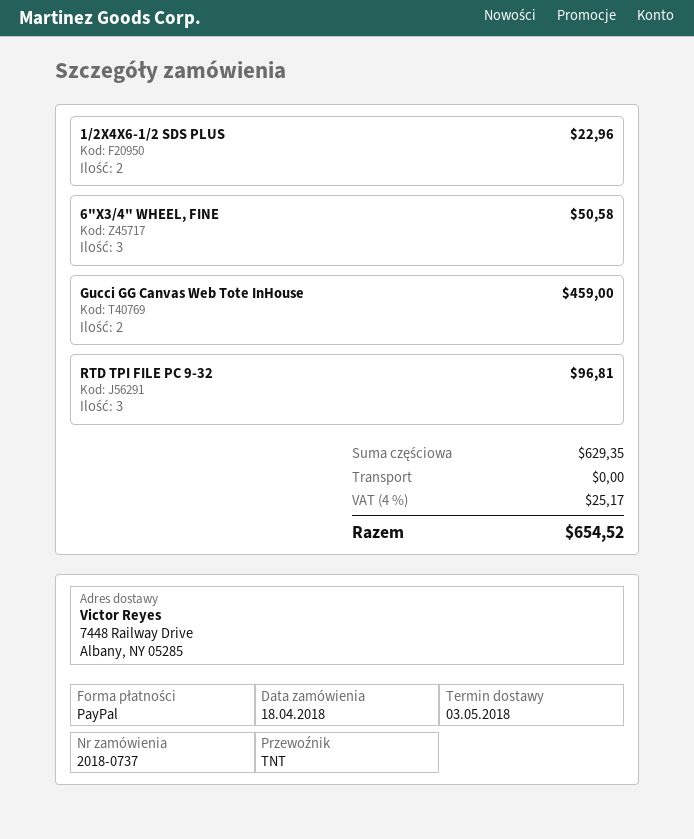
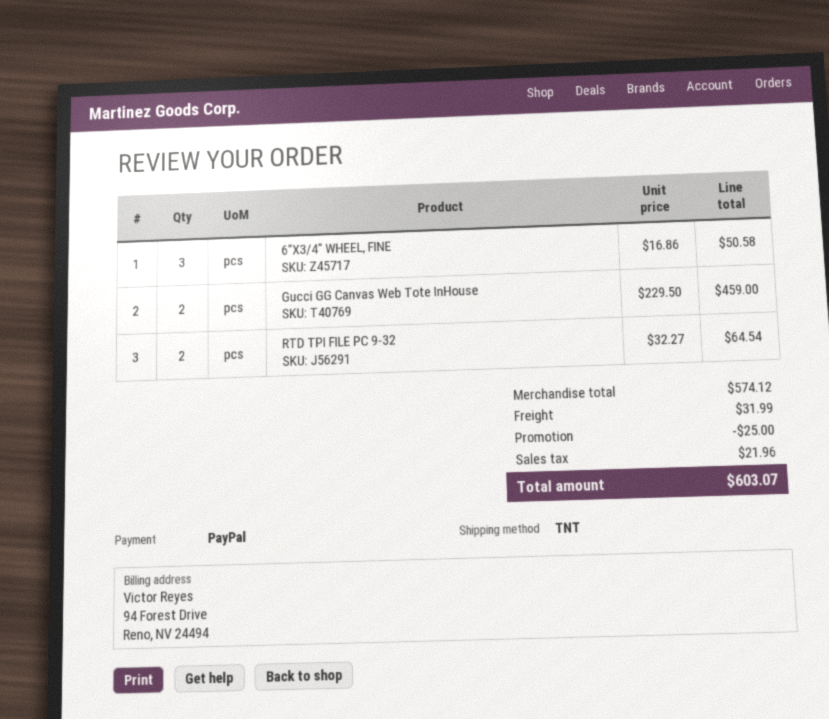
1/2X4X6-1/2 SDS PLUS: 2 for 22.96 -> none
RTD TPI FILE PC 9-32: 3 for 96.81 -> 2 for 64.54
subtotal: 629.35 -> 574.12
discount: none -> 25.00
shipping: 0.00 -> 31.99
tax: 25.17 -> 21.96
total: 654.52 -> 603.07

